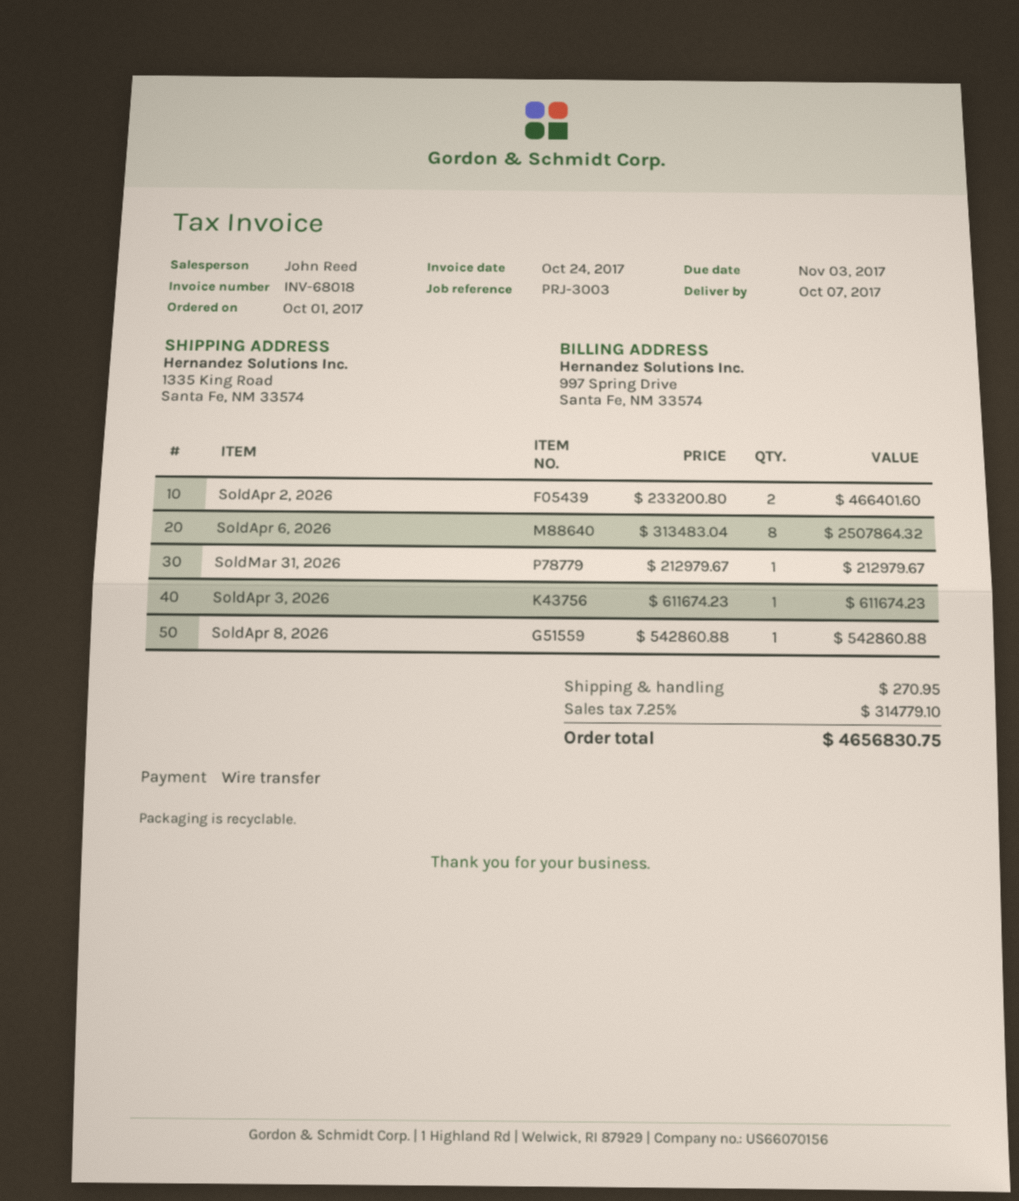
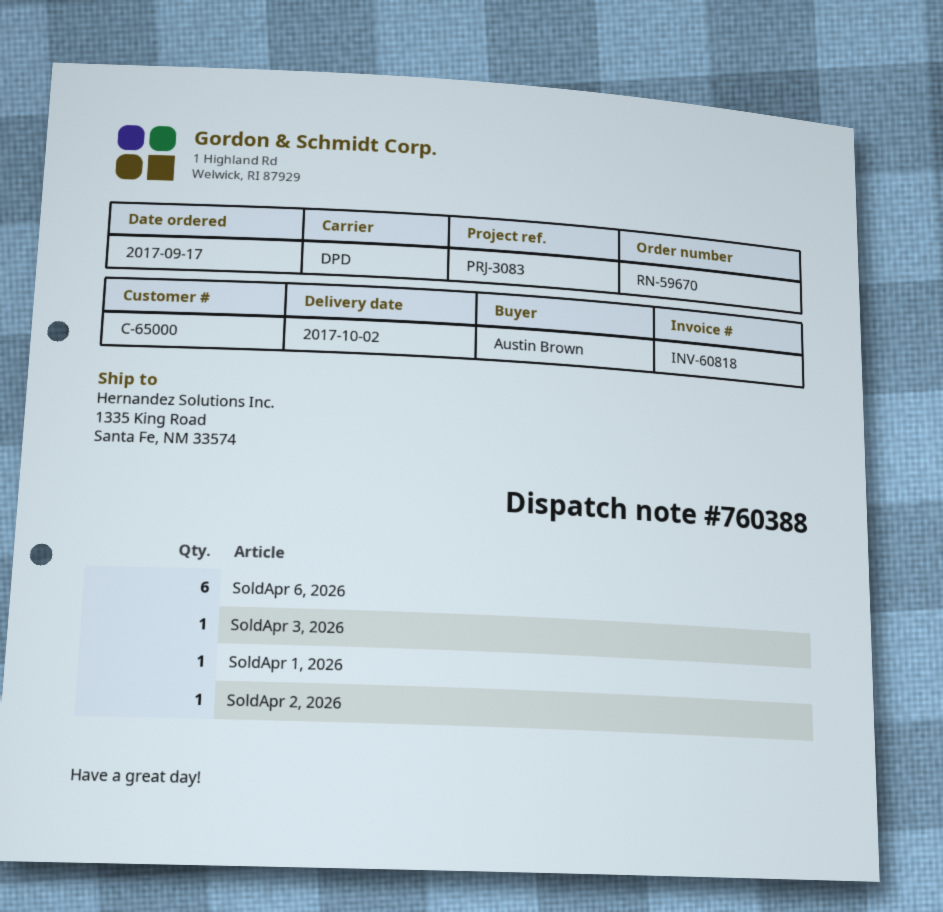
order date: 2017-10-01 -> 2017-09-17
delivery date: 2017-10-07 -> 2017-10-02
invoice number: INV-68018 -> INV-60818
reference: PRJ-3003 -> PRJ-3083
SoldApr 2, 2026: 2 -> 1
SoldApr 6, 2026: 8 -> 6
SoldMar 31, 2026: 1 -> none
SoldApr 8, 2026: 1 -> none
SoldApr 1, 2026: none -> 1

